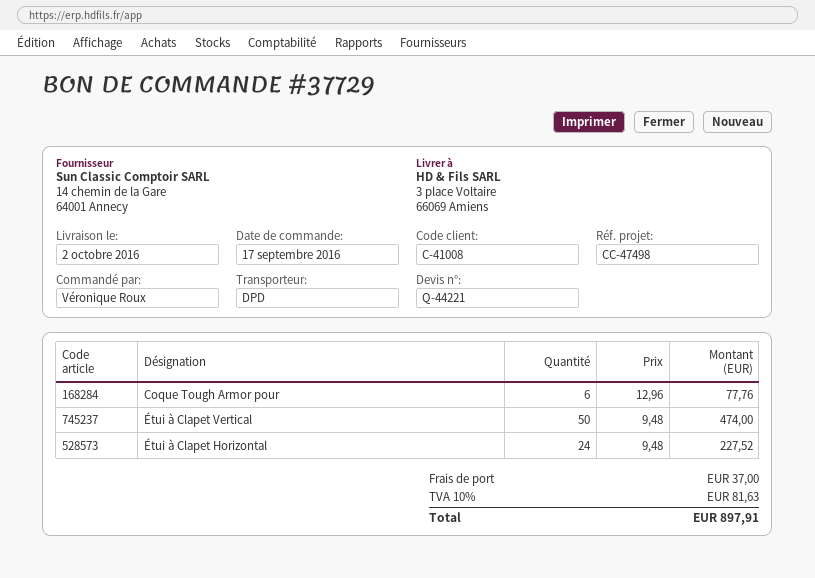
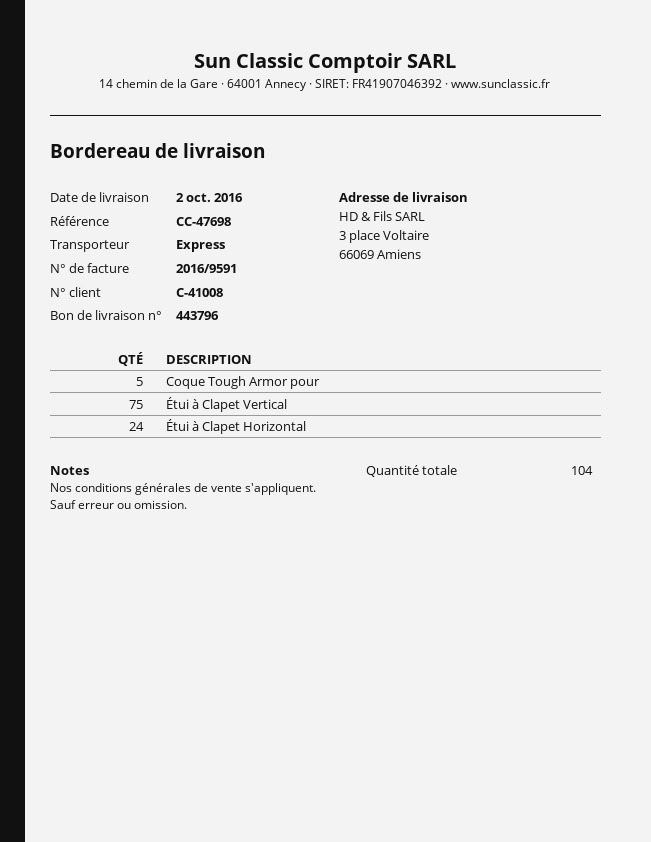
reference: CC-47498 -> CC-47698
shipping method: DPD -> express
Coque Tough Armor pour: 6 -> 5
Étui à Clapet Vertical: 50 -> 75

